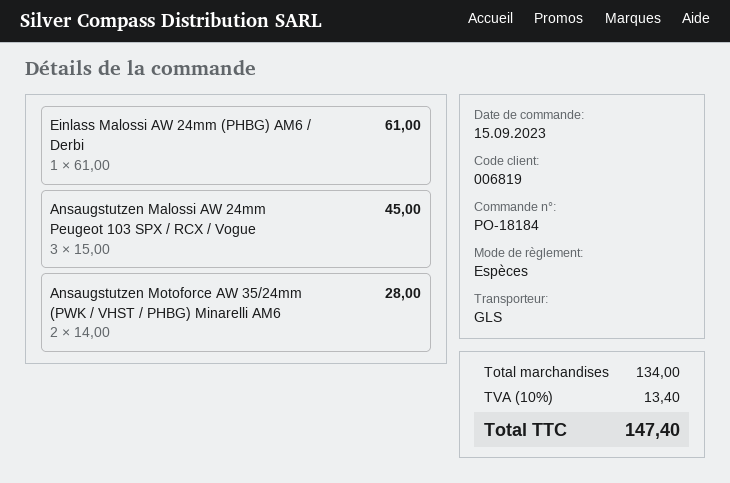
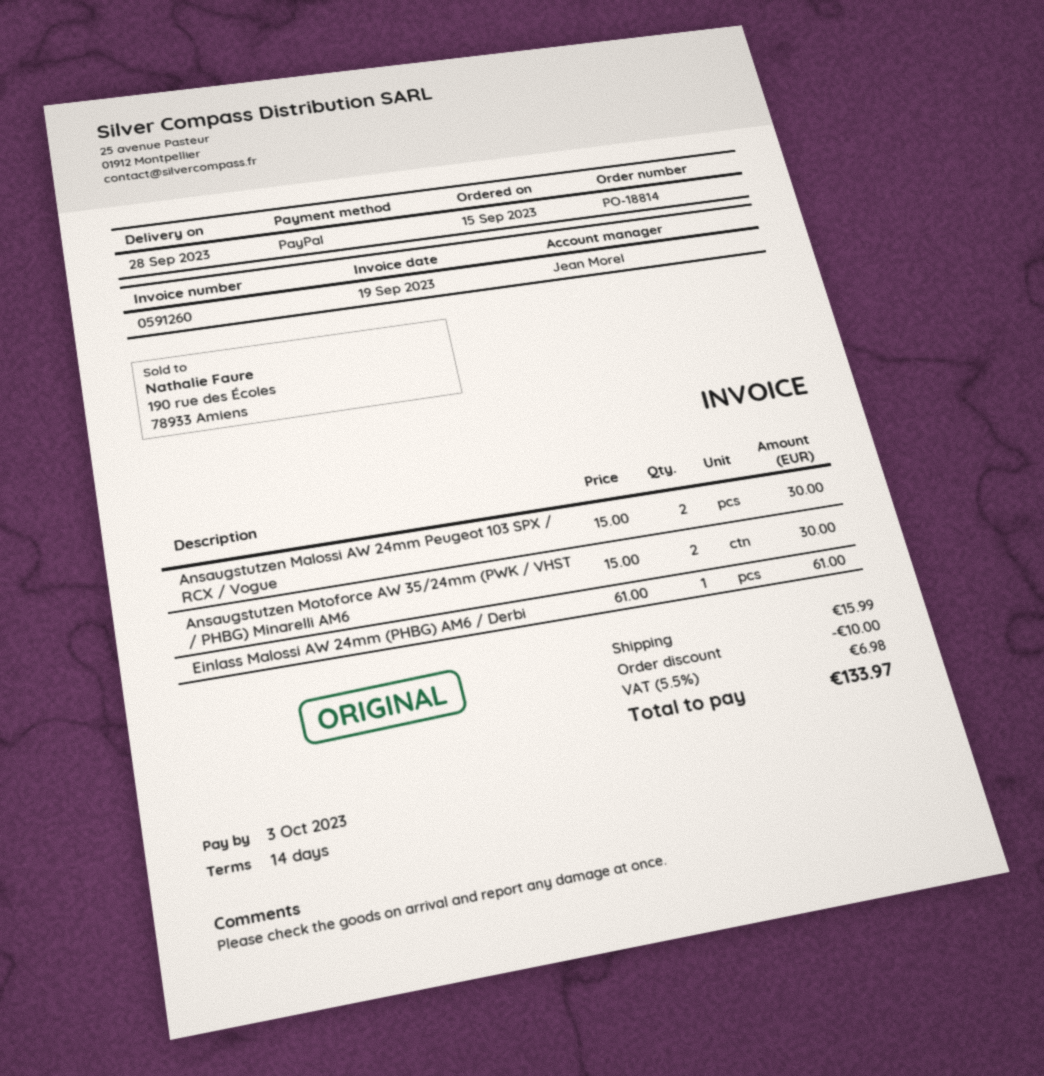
order number: PO-18184 -> PO-18814
payment method: cash -> PayPal
Ansaugstutzen Malossi AW 24mm Peugeot 103 SPX / RCX / Vogue: 3 x 15.00 = 45.00 -> 2 x 15.00 = 30.00
Ansaugstutzen Motoforce AW 35/24mm (PWK / VHST / PHBG) Minarelli AM6: 2 x 14.00 = 28.00 -> 2 x 15.00 = 30.00
discount: none -> 10.00
shipping: none -> 15.99
tax: 10% = 13.40 -> 5.5% = 6.98
total: 147.40 -> 133.97

